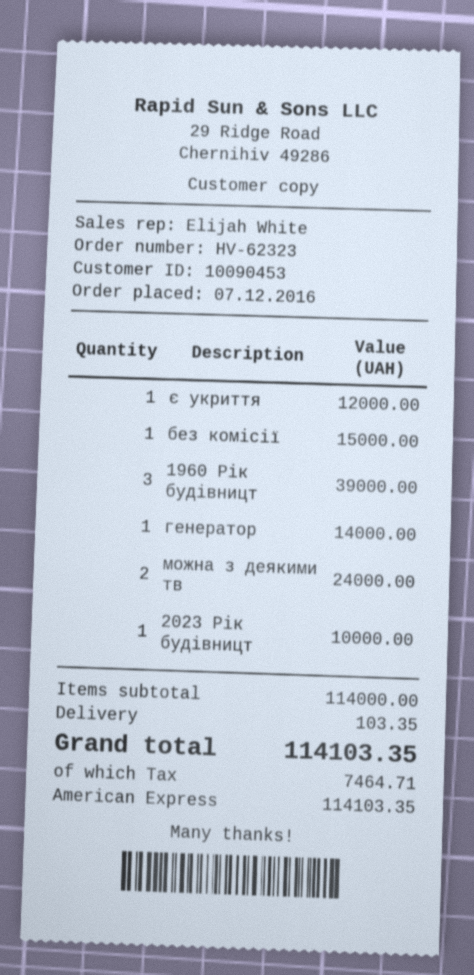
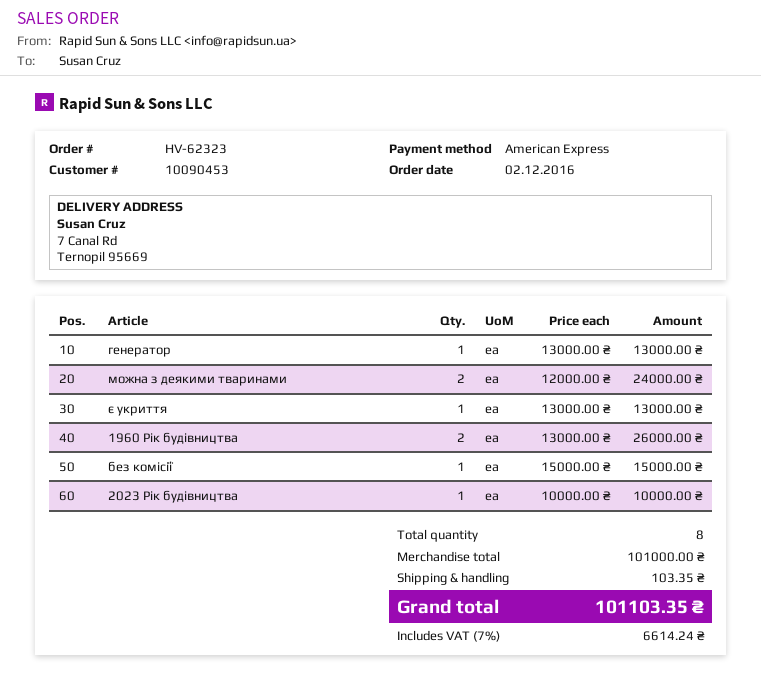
order date: 2016-12-07 -> 2016-12-02
є укриття: 1 for 12000.00 -> 1 for 13000.00
1960 Рік будівницт: 3 for 39000.00 -> 2 for 26000.00
генератор: 1 for 14000.00 -> 1 for 13000.00
subtotal: 114000.00 -> 101000.00
tax: 7464.71 -> 6614.24
total: 114103.35 -> 101103.35

